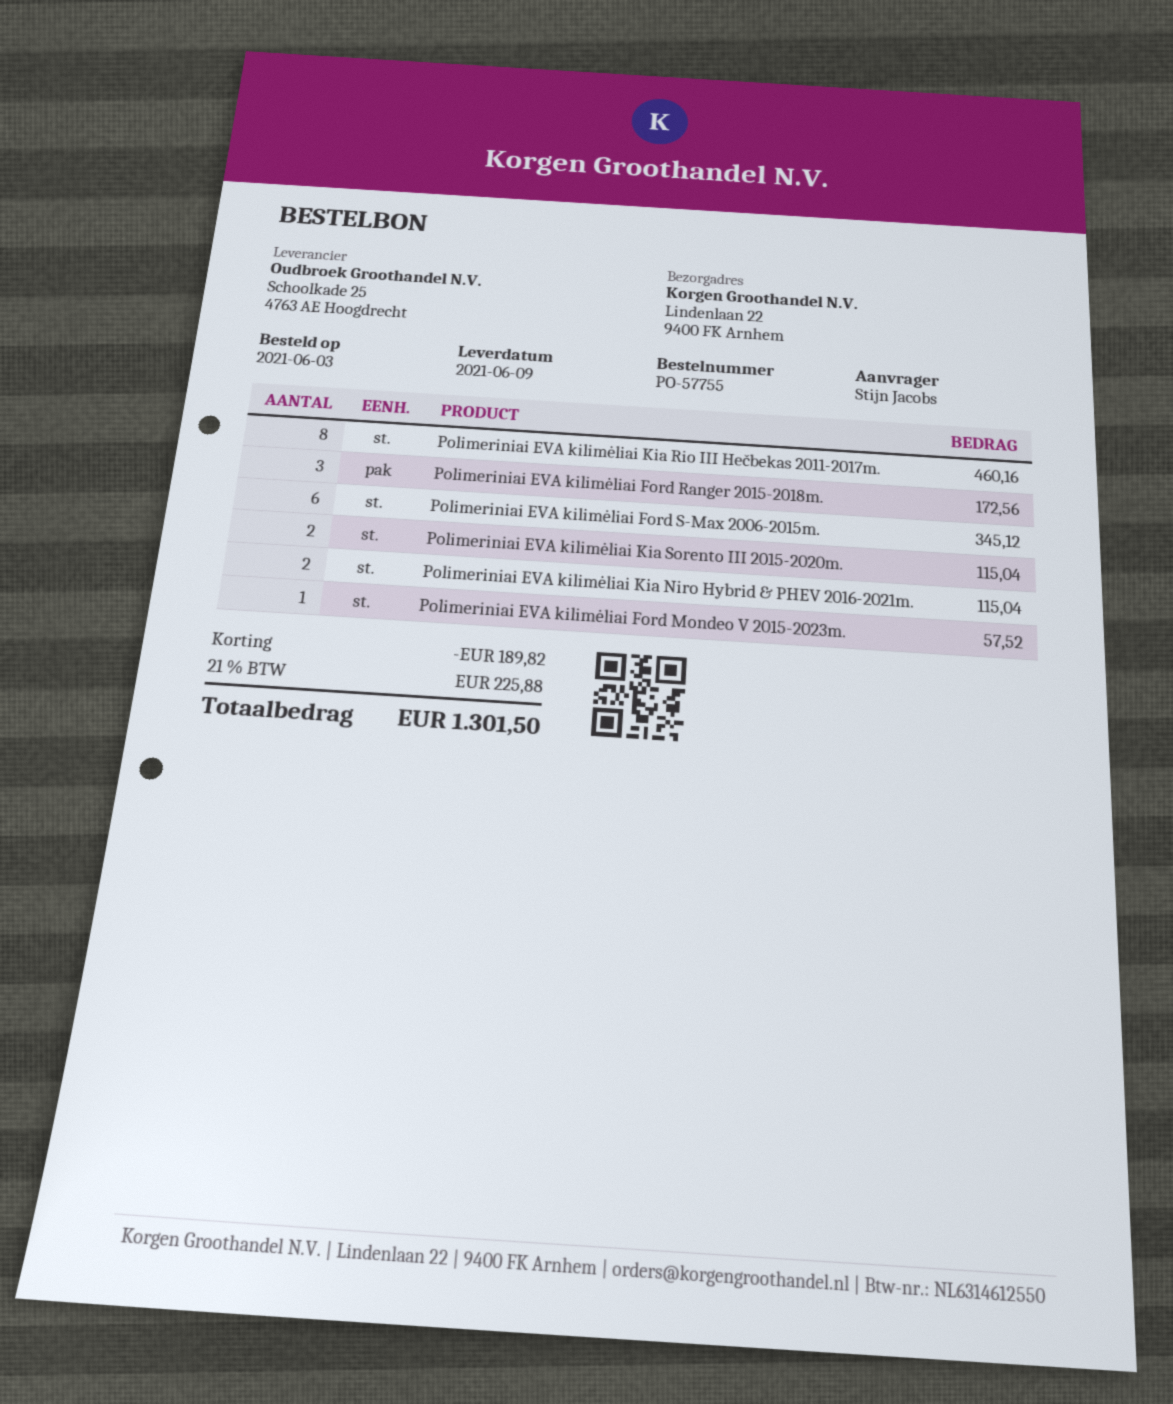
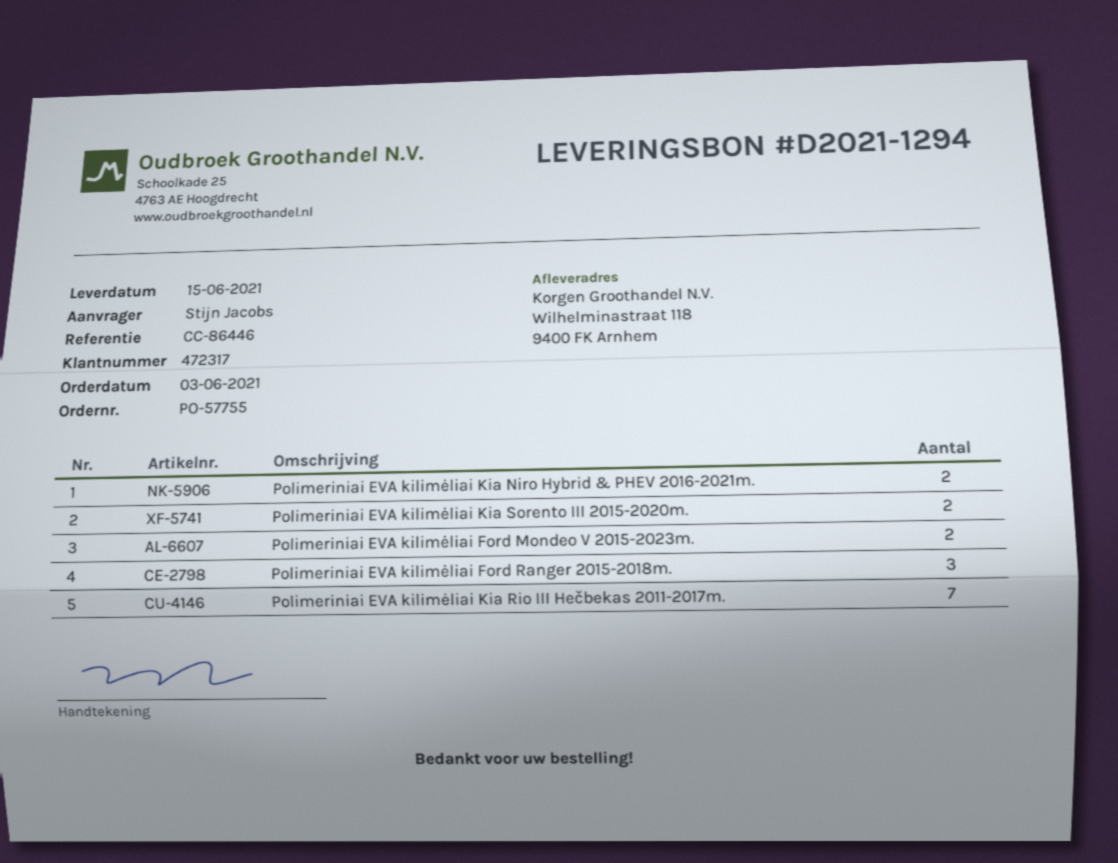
delivery date: 2021-06-09 -> 2021-06-15
ship to: Lindenlaan 22, 9400 FK Arnhem -> Wilhelminastraat 118, 9400 FK Arnhem
Polimeriniai EVA kilimėliai Kia Rio III Hečbekas 2011-2017m.: 8 -> 7
Polimeriniai EVA kilimėliai Ford S-Max 2006-2015m.: 6 -> none
Polimeriniai EVA kilimėliai Ford Mondeo V 2015-2023m.: 1 -> 2

